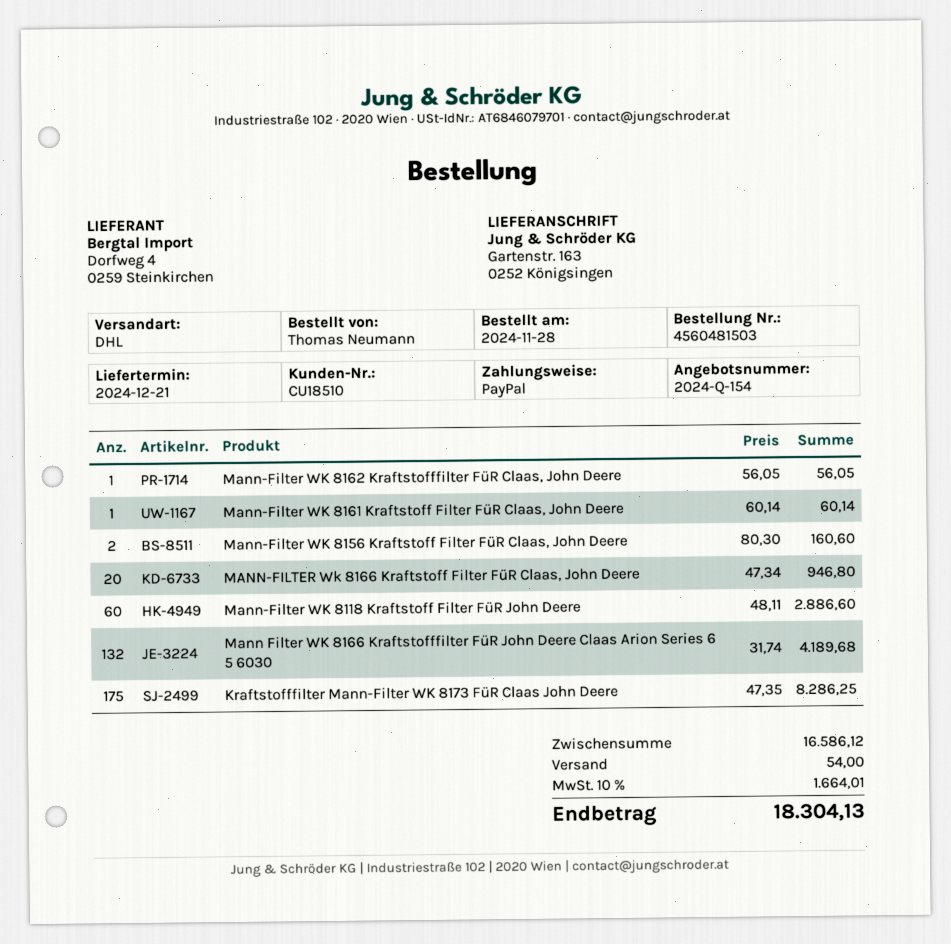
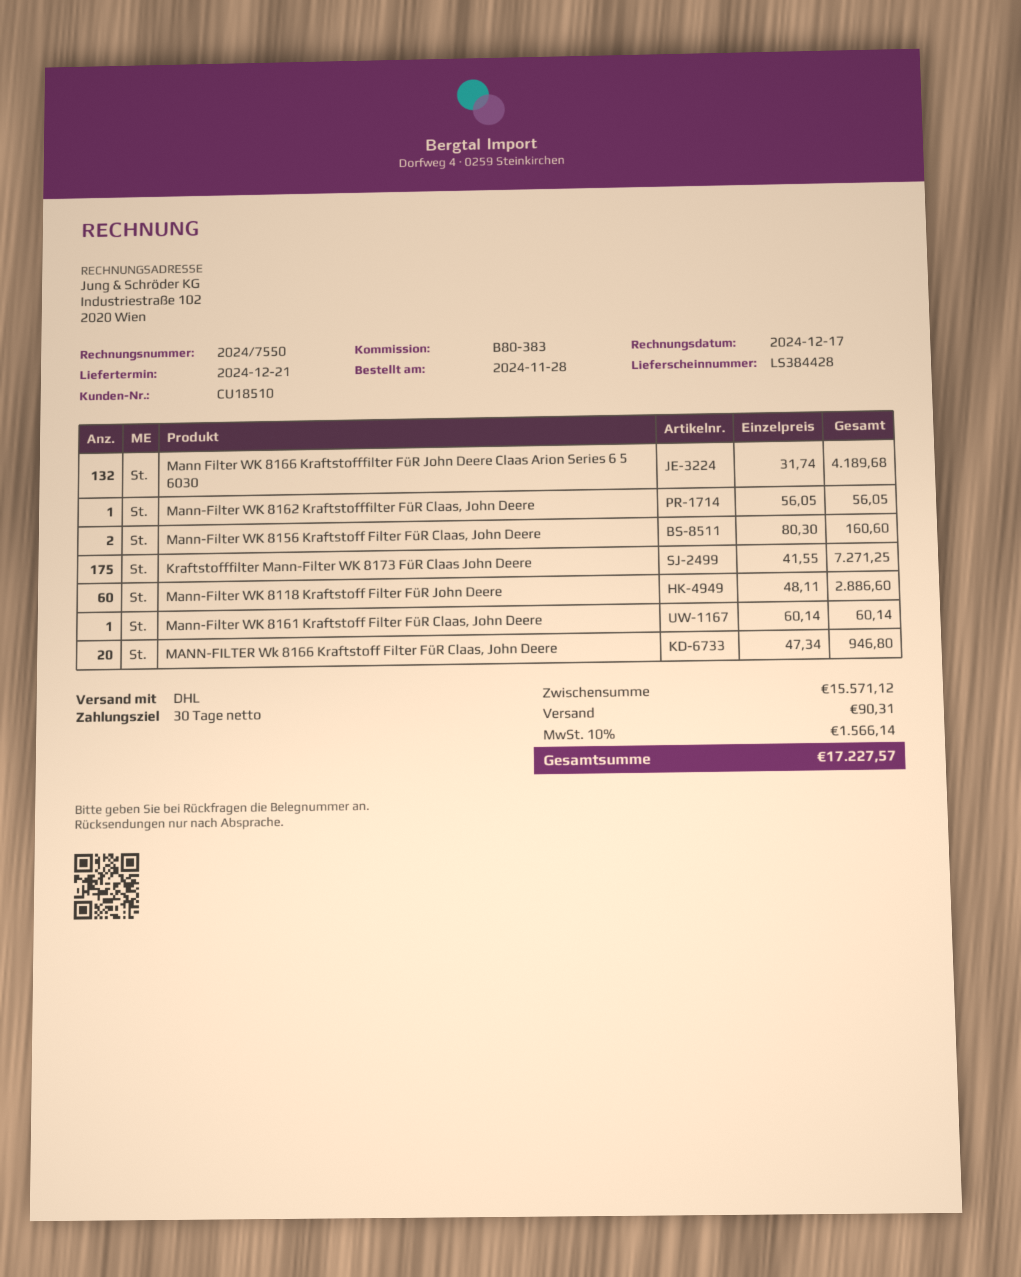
Kraftstofffilter Mann-Filter WK 8173 FüR Claas John Deere: 175 x 47.35 = 8286.25 -> 175 x 41.55 = 7271.25
subtotal: 16586.12 -> 15571.12
shipping: 54.00 -> 90.31
tax: 10% = 1664.01 -> 10% = 1566.14
total: 18304.13 -> 17227.57

